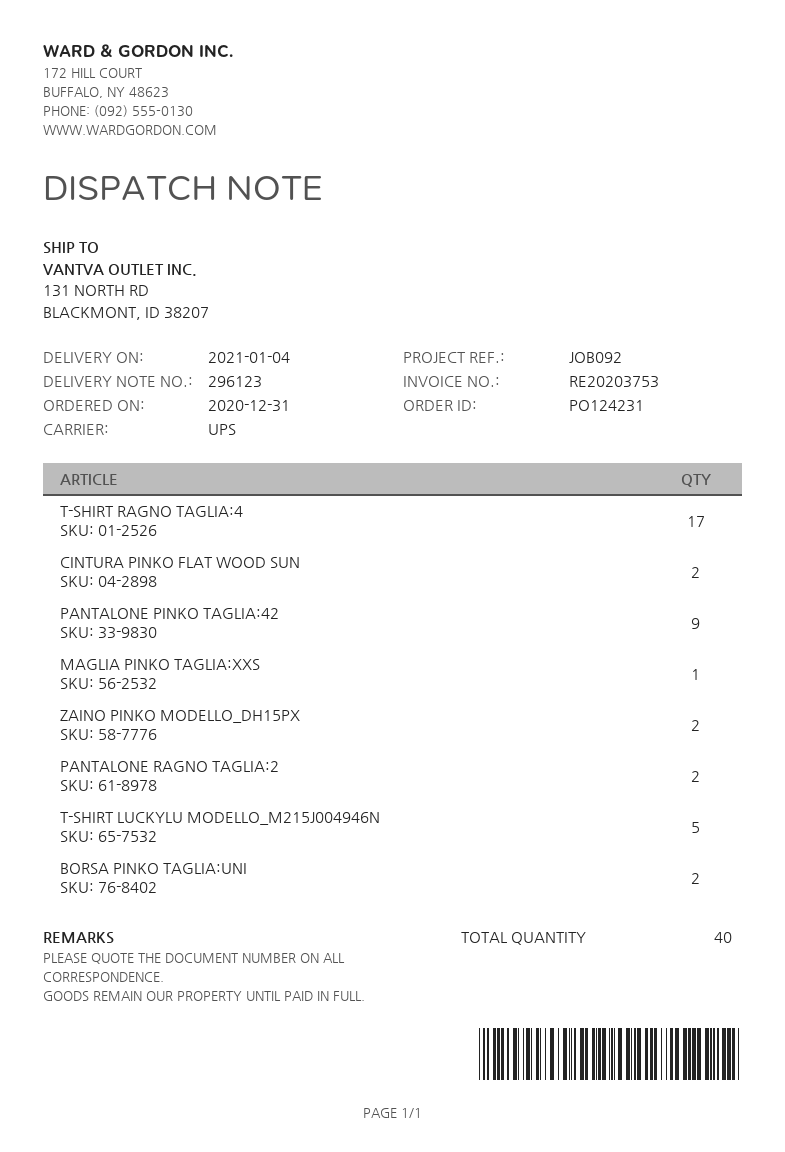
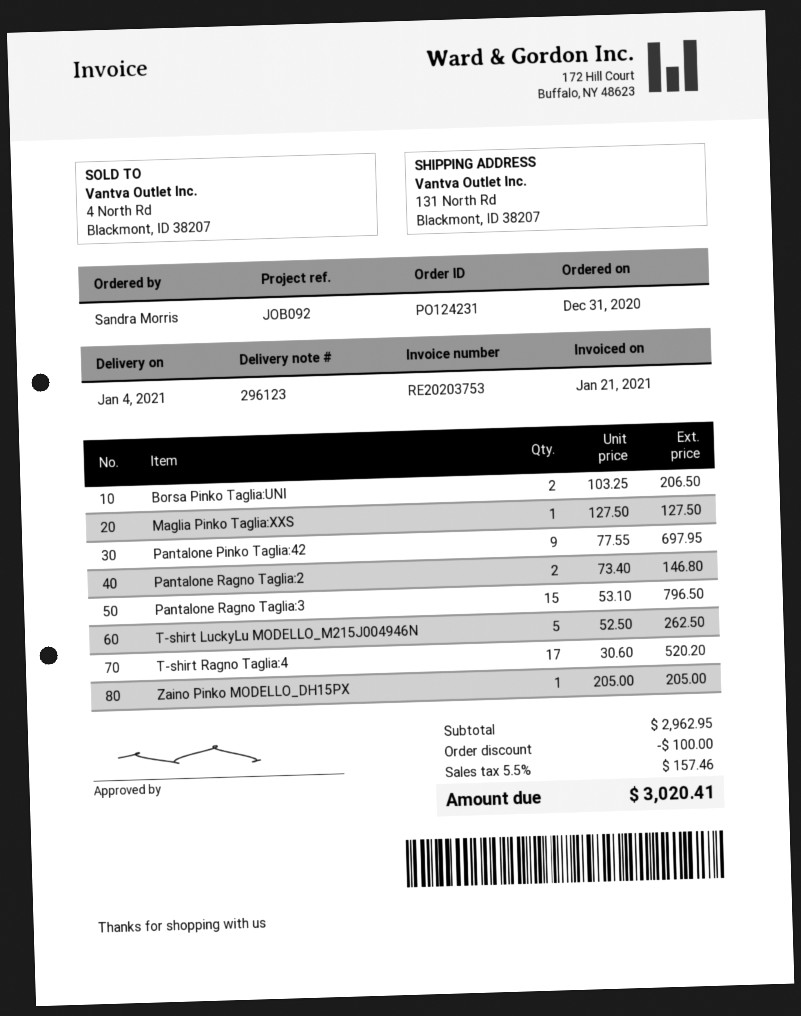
CINTURA PINKO FLAT WOOD SUN: 2 -> none
ZAINO PINKO MODELLO_DH15PX: 2 -> 1
Pantalone Ragno Taglia:3: none -> 15

